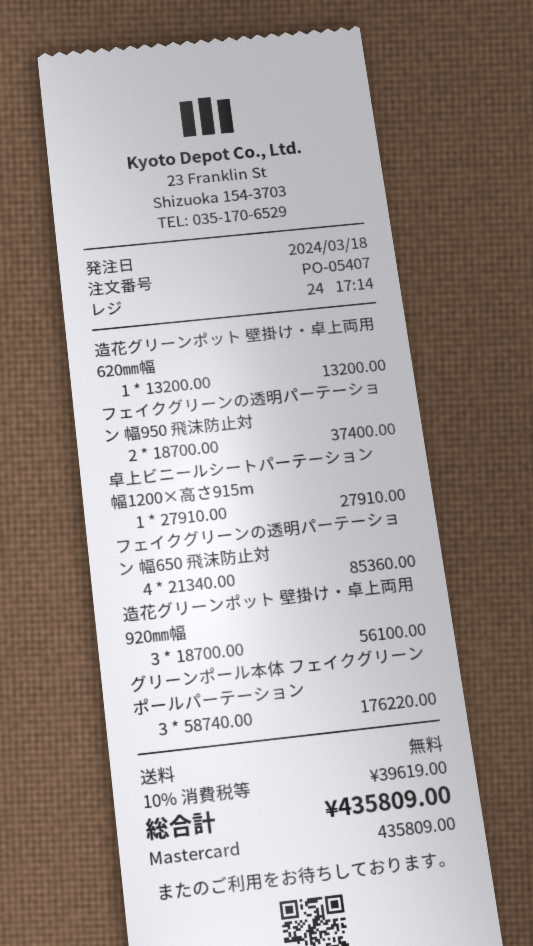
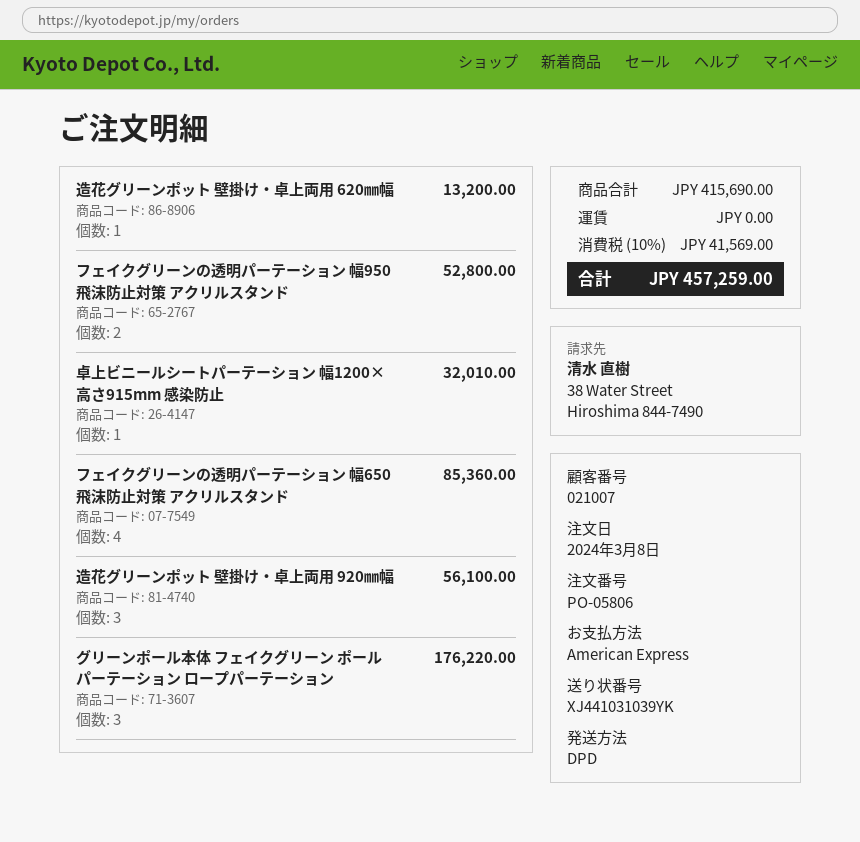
order number: PO-05407 -> PO-05806
order date: 2024-03-18 -> 2024-03-08
payment method: Mastercard -> American Express
フェイクグリーンの透明パーテーション 幅950 飛沫防止対: 2 for 37400.00 -> 2 for 52800.00
卓上ビニールシートパーテーション 幅1200×高さ915m: 1 for 27910.00 -> 1 for 32010.00
tax: 10% = 39619.00 -> 10% = 41569.00
total: 435809.00 -> 457259.00

